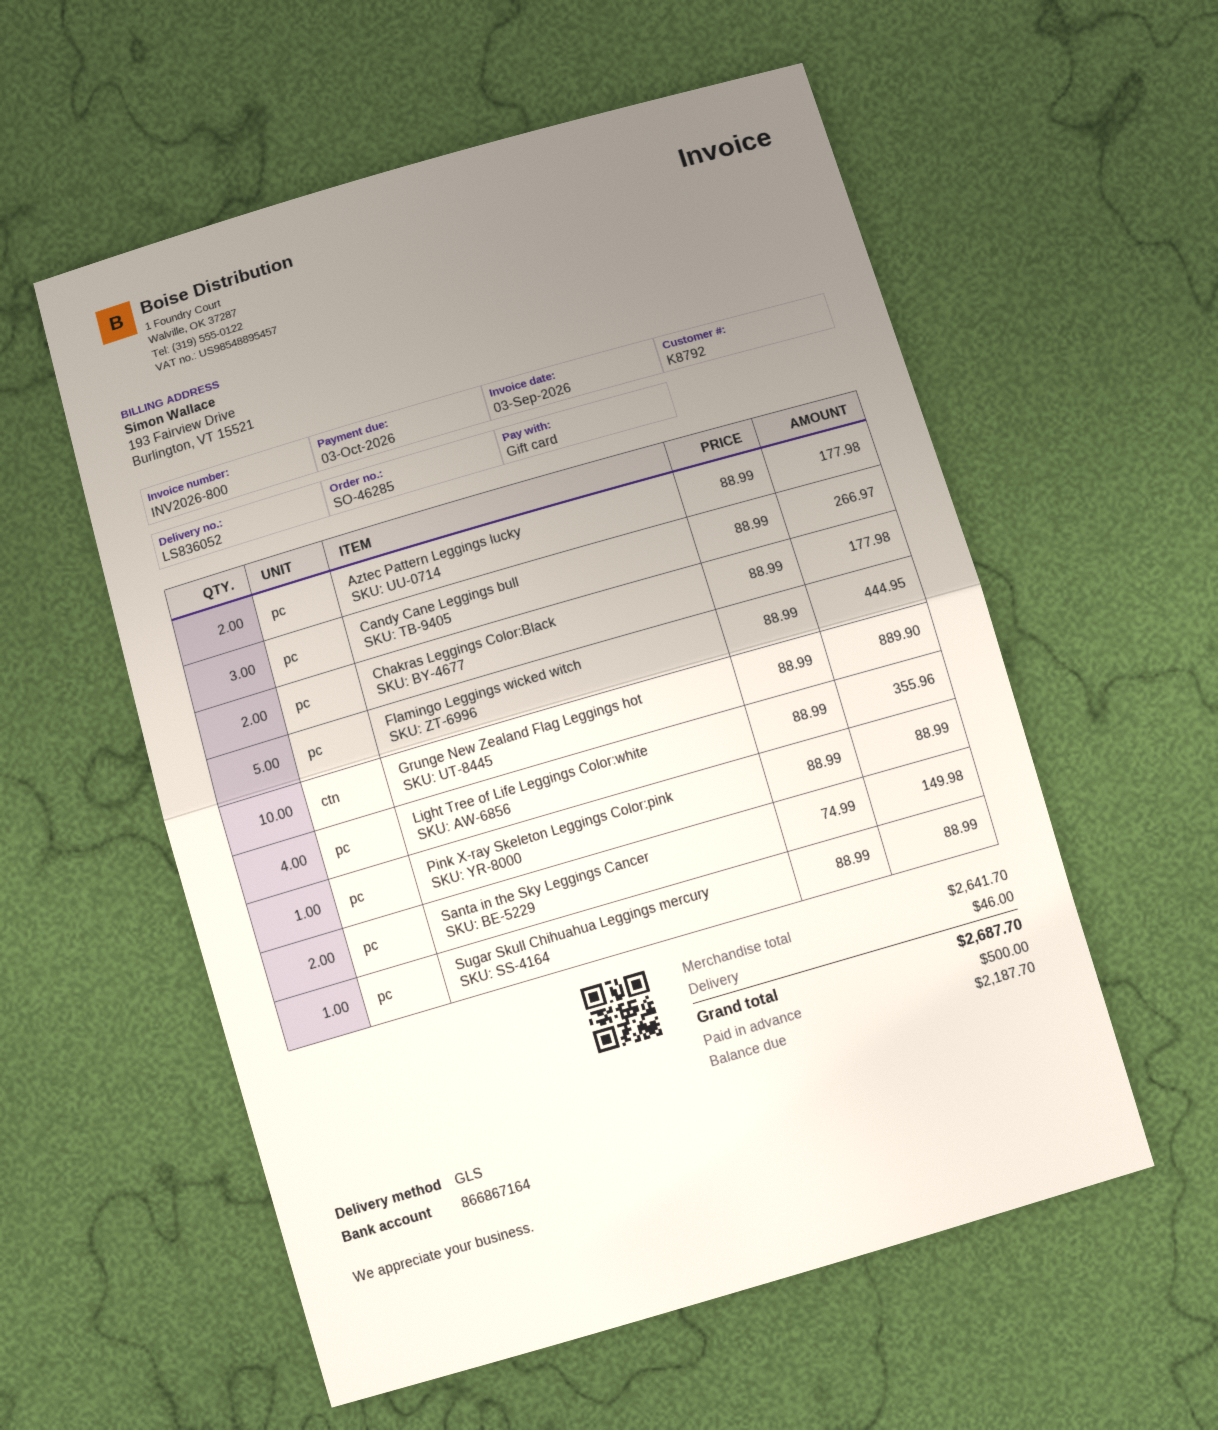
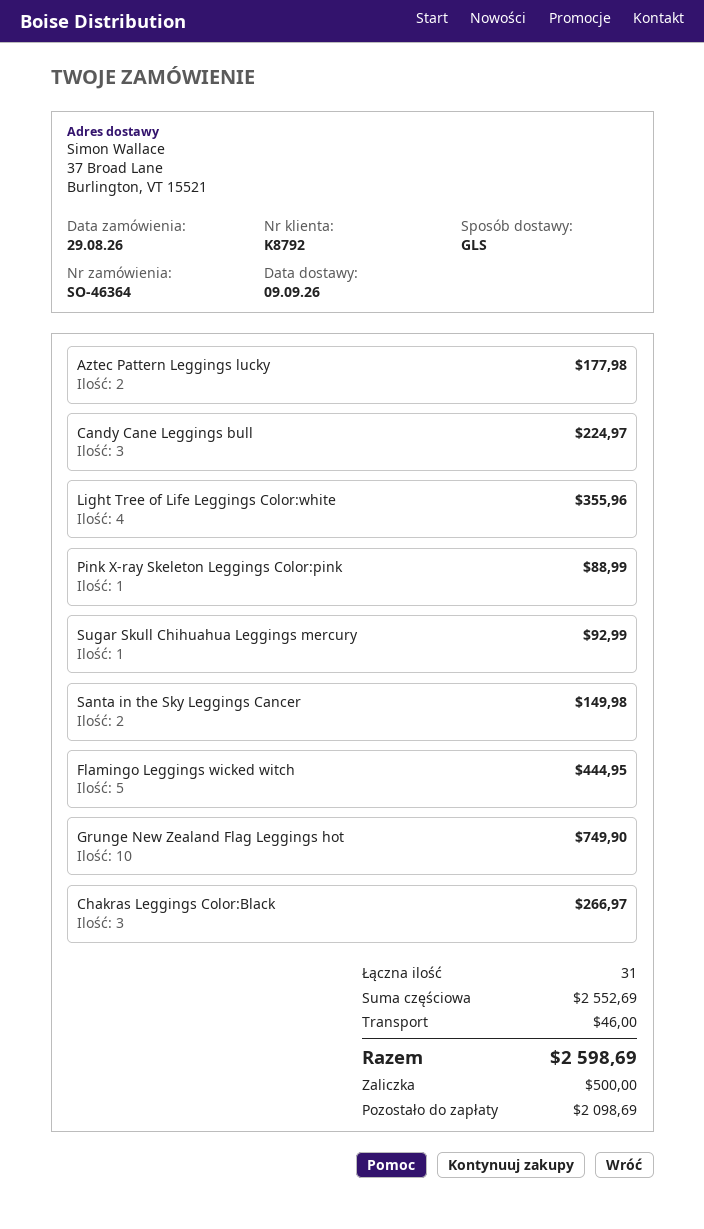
order number: SO-46285 -> SO-46364
Candy Cane Leggings bull: 3 for 266.97 -> 3 for 224.97
Chakras Leggings Color:Black: 2 for 177.98 -> 3 for 266.97
Grunge New Zealand Flag Leggings hot: 10 for 889.90 -> 10 for 749.90
Sugar Skull Chihuahua Leggings mercury: 1 for 88.99 -> 1 for 92.99
subtotal: 2641.70 -> 2552.69
total: 2687.70 -> 2598.69
balance: 2187.70 -> 2098.69

